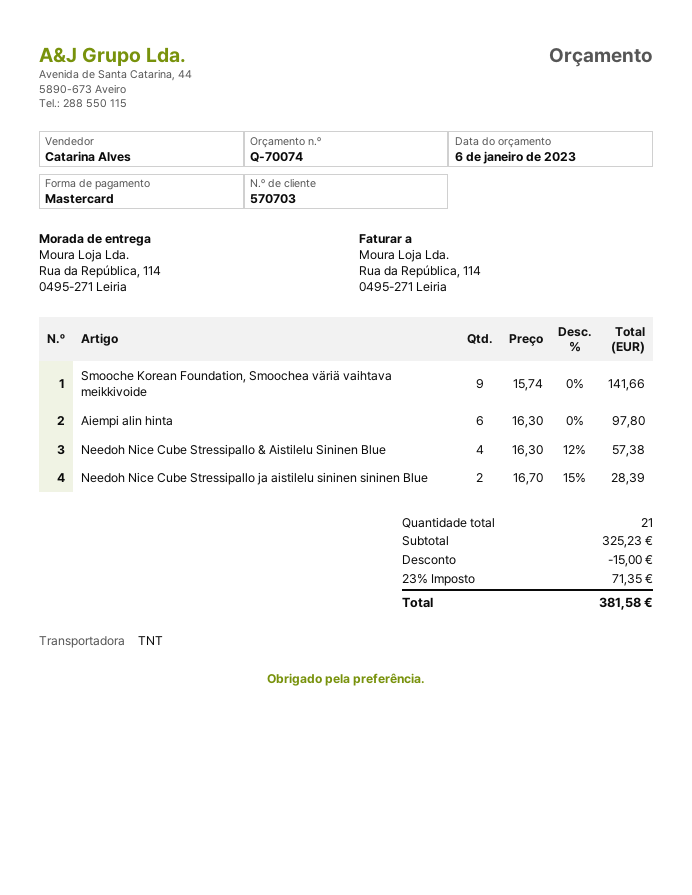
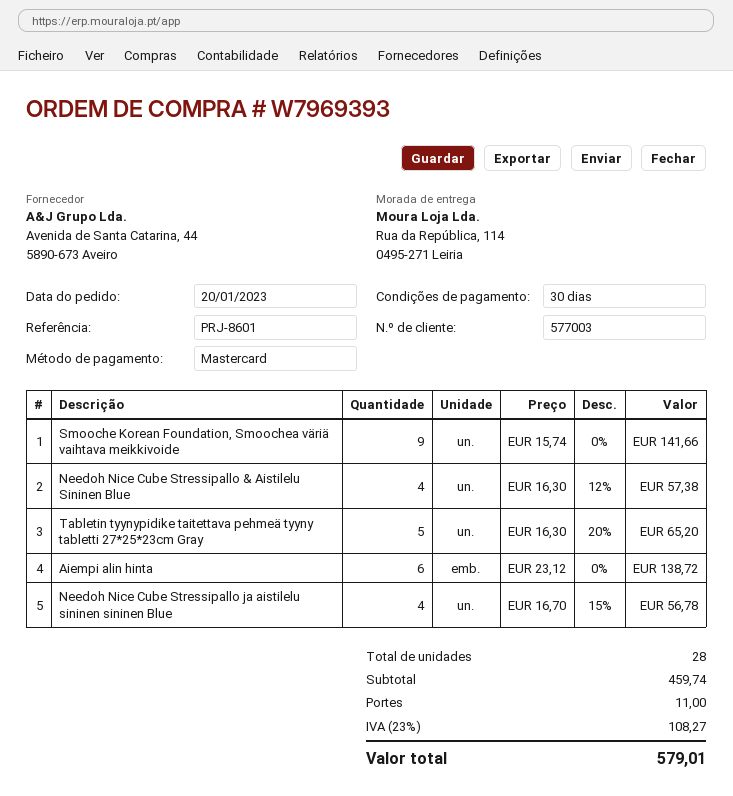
customer number: 570703 -> 577003
Aiempi alin hinta: 6 x 16.30 = 97.80 -> 6 x 23.12 = 138.72
Needoh Nice Cube Stressipallo ja aistilelu sininen sininen Blue: 2 x 16.70 - 15% = 28.39 -> 4 x 16.70 - 15% = 56.78
Tabletin tyynypidike taitettava pehmeä tyyny tabletti 27*25*23cm Gray: none -> 5 x 16.30 - 20% = 65.20
total quantity: 21 -> 28
subtotal: 325.23 -> 459.74
discount: 15.00 -> none
shipping: none -> 11.00
tax: 23% = 71.35 -> 23% = 108.27
total: 381.58 -> 579.01

